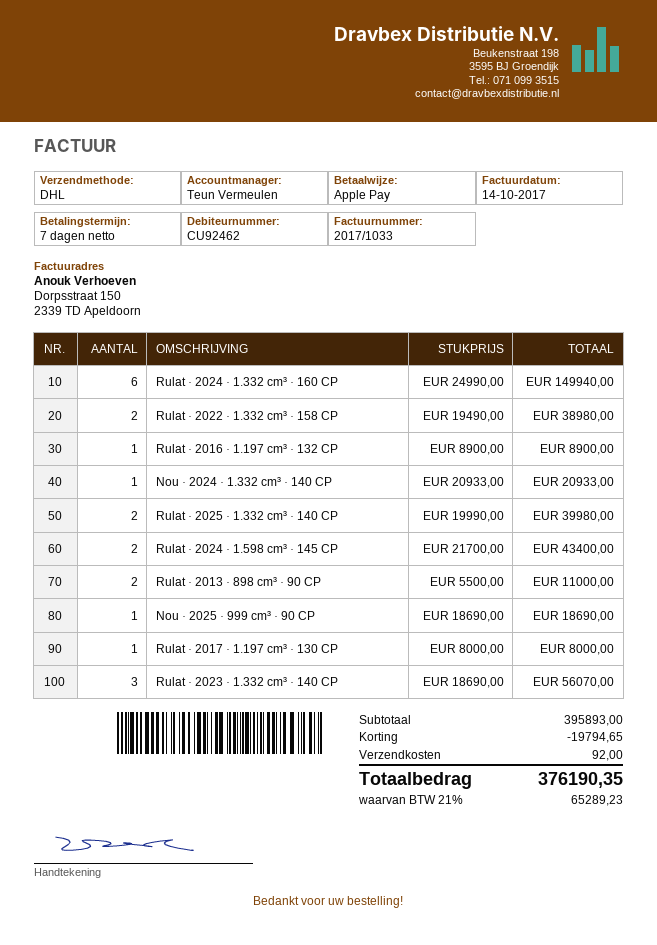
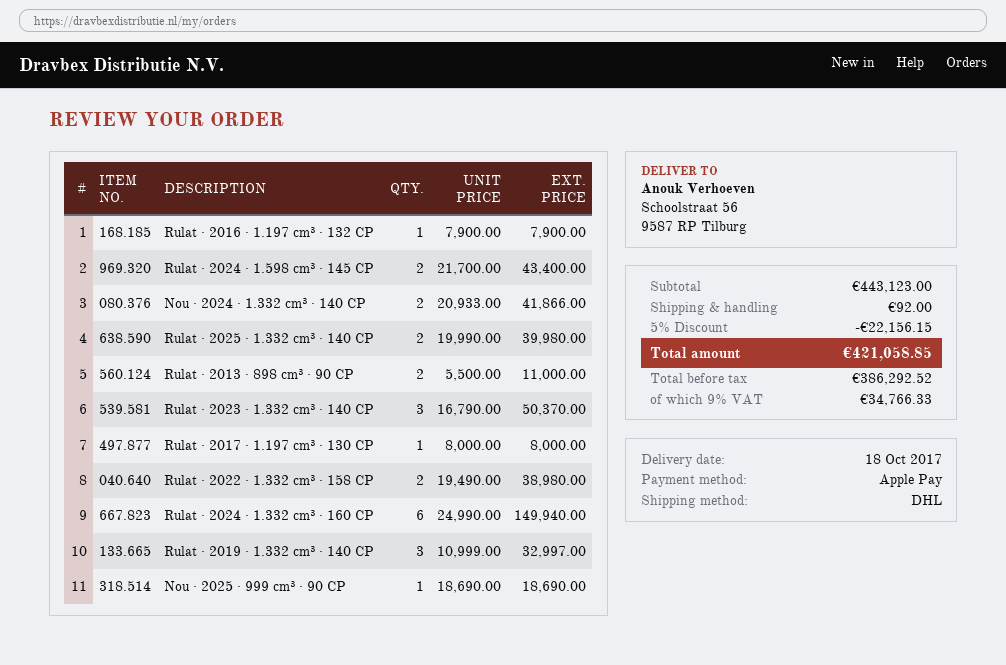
Rulat · 2016 · 1.197 cm³ · 132 CP: 1 x 8900.00 = 8900.00 -> 1 x 7900.00 = 7900.00
Nou · 2024 · 1.332 cm³ · 140 CP: 1 x 20933.00 = 20933.00 -> 2 x 20933.00 = 41866.00
Rulat · 2023 · 1.332 cm³ · 140 CP: 3 x 18690.00 = 56070.00 -> 3 x 16790.00 = 50370.00
Rulat · 2019 · 1.332 cm³ · 140 CP: none -> 3 x 10999.00 = 32997.00
subtotal: 395893.00 -> 443123.00
discount: 19794.65 -> 22156.15
tax: 21% = 65289.23 -> 9% = 34766.33
total: 376190.35 -> 421058.85

